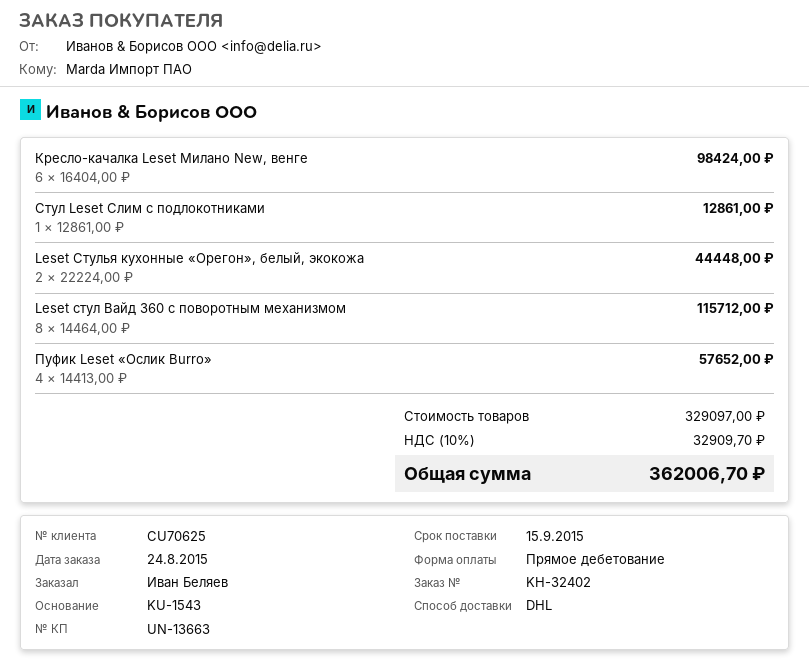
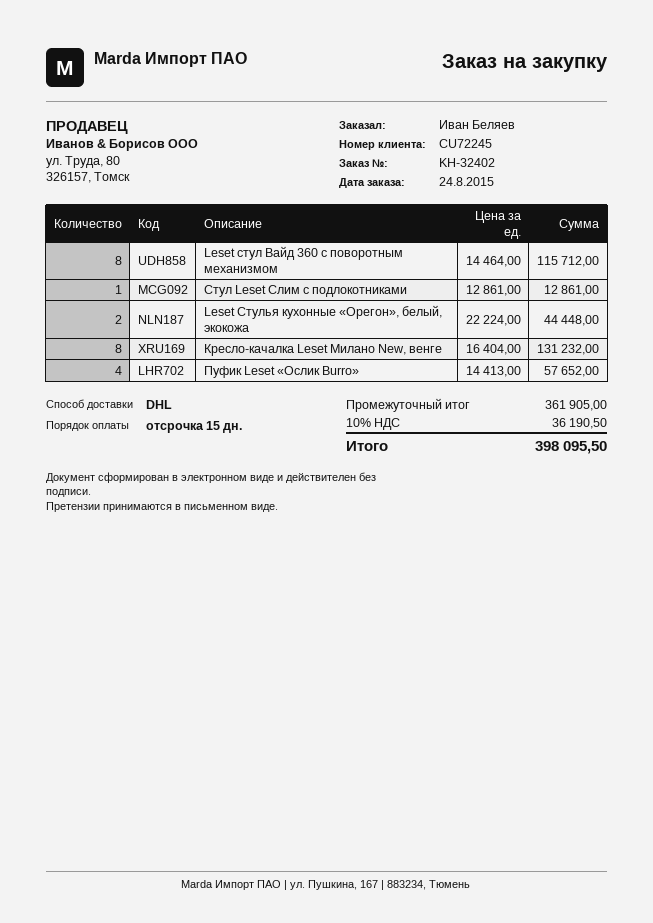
customer number: CU70625 -> CU72245
Кресло-качалка Leset Милано New, венге: 6 x 16404.00 = 98424.00 -> 8 x 16404.00 = 131232.00
subtotal: 329097.00 -> 361905.00
tax: 10% = 32909.70 -> 10% = 36190.50
total: 362006.70 -> 398095.50

